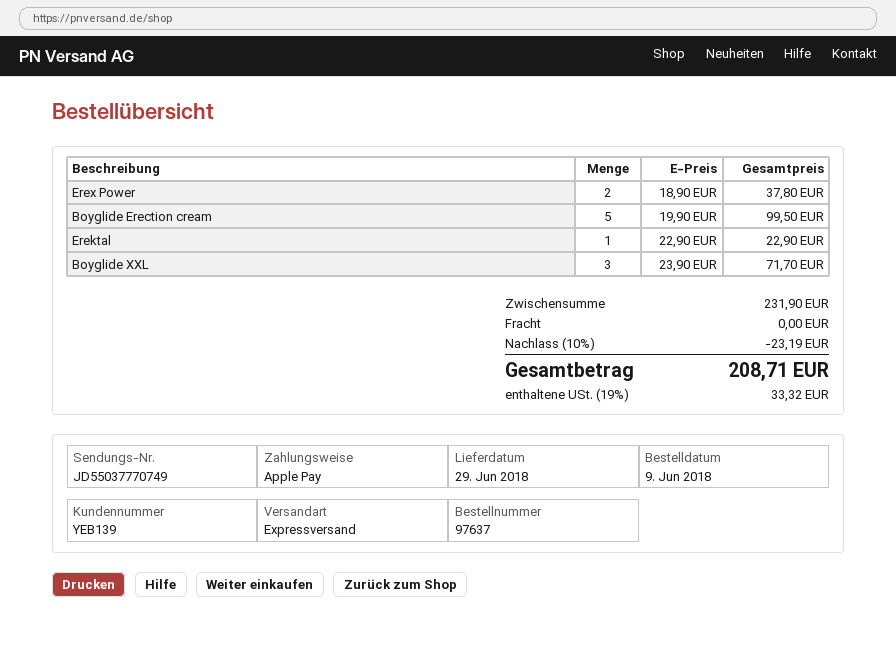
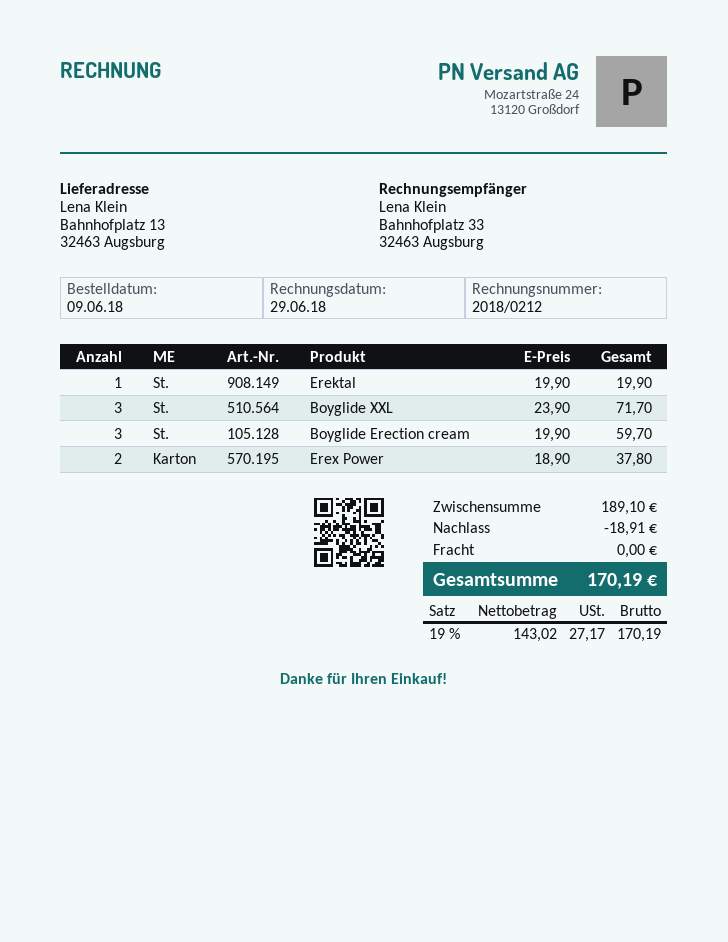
Boyglide Erection cream: 5 x 19.90 = 99.50 -> 3 x 19.90 = 59.70
Erektal: 1 x 22.90 = 22.90 -> 1 x 19.90 = 19.90
subtotal: 231.90 -> 189.10
discount: 23.19 -> 18.91
tax: 19% = 33.32 -> 19% = 27.17
total: 208.71 -> 170.19

